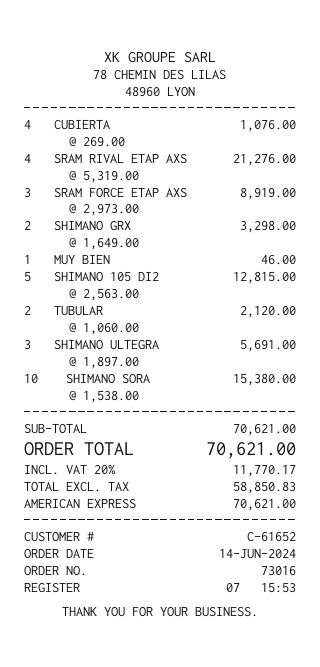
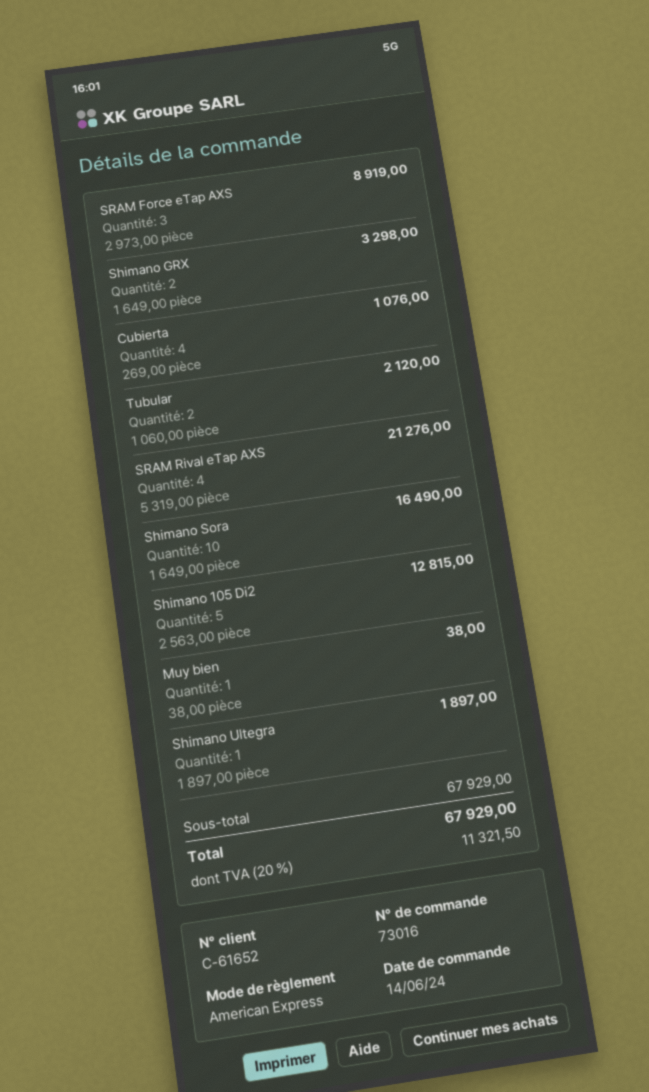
MUY BIEN: 1 x 46.00 = 46.00 -> 1 x 38.00 = 38.00
SHIMANO ULTEGRA: 3 x 1897.00 = 5691.00 -> 1 x 1897.00 = 1897.00
SHIMANO SORA: 10 x 1538.00 = 15380.00 -> 10 x 1649.00 = 16490.00
subtotal: 70621.00 -> 67929.00
tax: 20% = 11770.17 -> 20% = 11321.50
total: 70621.00 -> 67929.00

